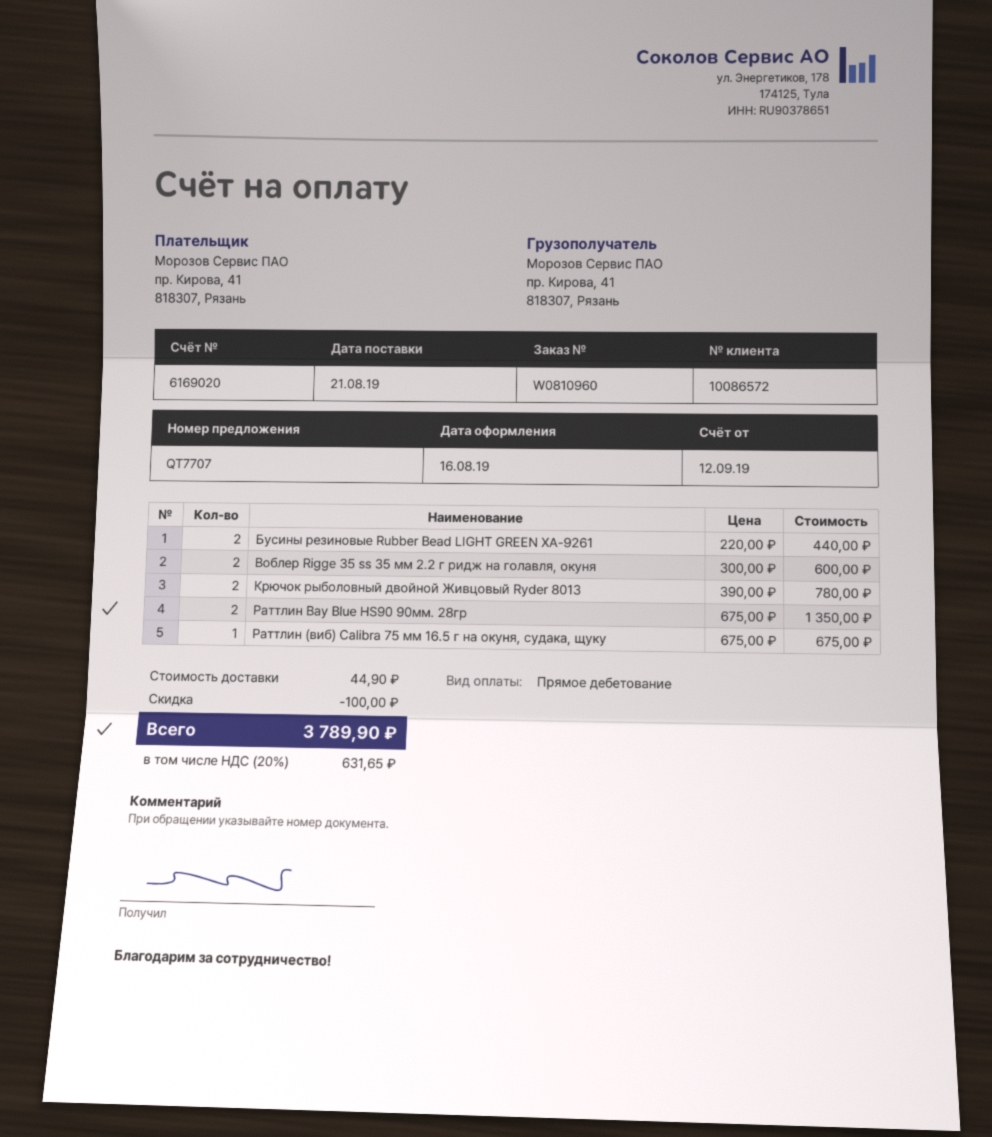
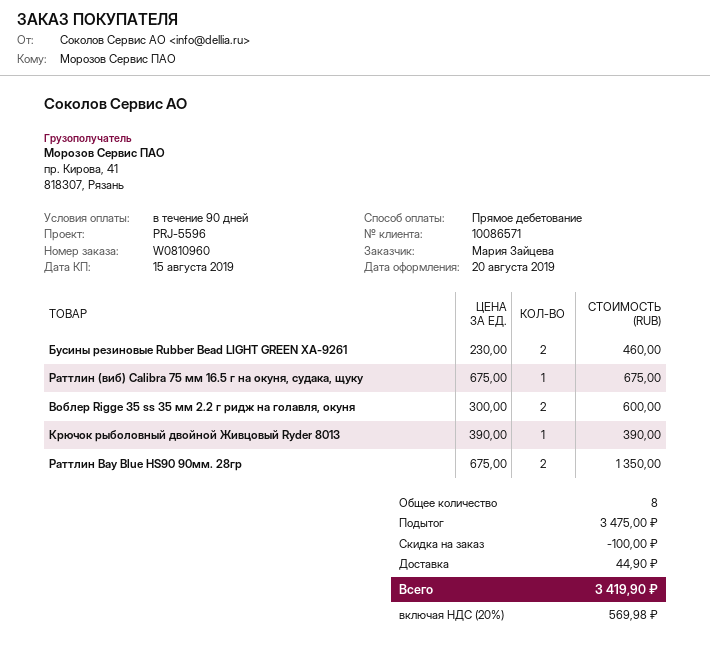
order date: 2019-08-16 -> 2019-08-20
customer number: 10086572 -> 10086571
Бусины резиновые Rubber Bead LIGHT GREEN XA-9261: 2 x 220.00 = 440.00 -> 2 x 230.00 = 460.00
Крючок рыболовный двойной Живцовый Ryder 8013: 2 x 390.00 = 780.00 -> 1 x 390.00 = 390.00
tax: 20% = 631.65 -> 20% = 569.98
total: 3789.90 -> 3419.90

